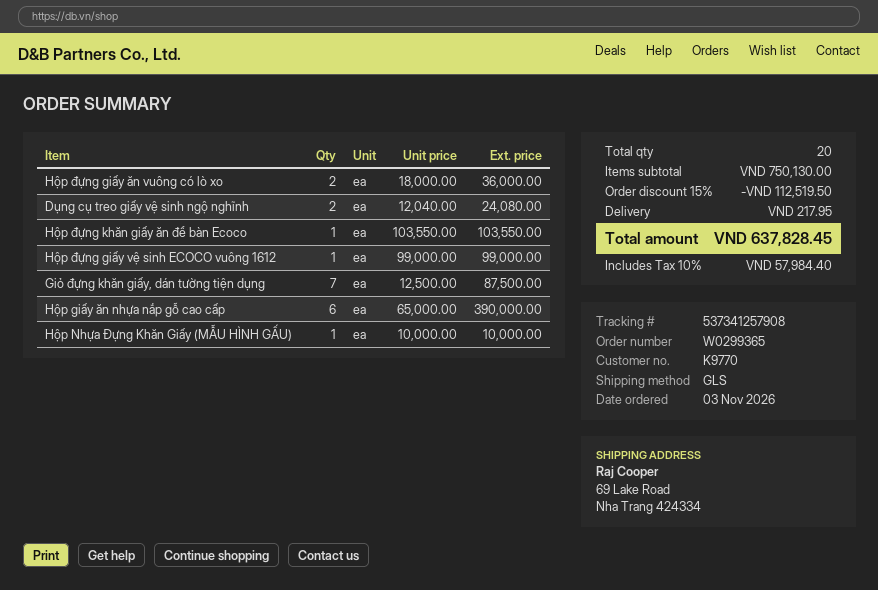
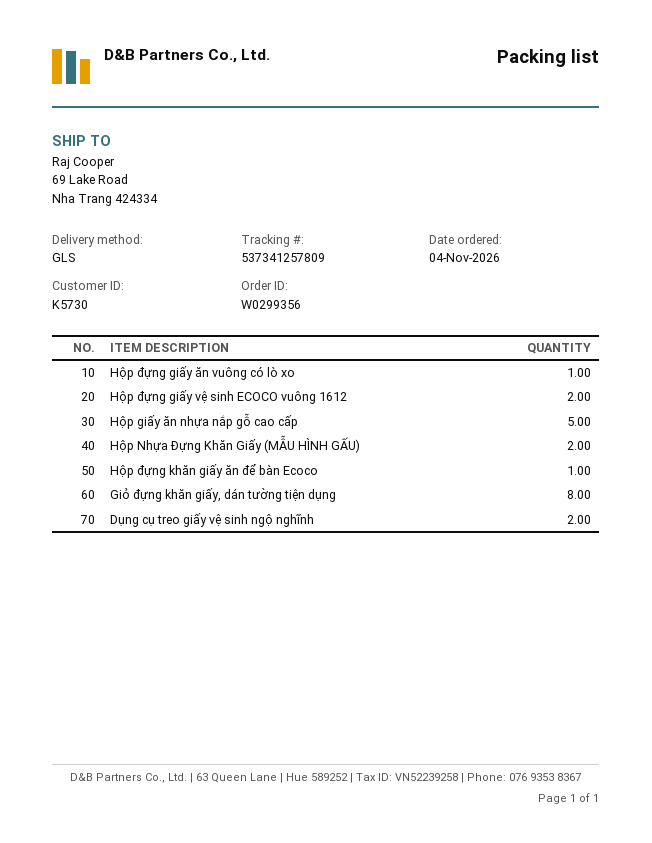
order number: W0299365 -> W0299356
order date: 2026-11-03 -> 2026-11-04
customer number: K9770 -> K5730
tracking number: 537341257908 -> 537341257809
Hộp đựng giấy ăn vuông có lò xo: 2 -> 1
Hộp đựng giấy vệ sinh ECOCO vuông 1612: 1 -> 2
Giỏ đựng khăn giấy, dán tường tiện dụng: 7 -> 8
Hộp giấy ăn nhựa nắp gỗ cao cấp: 6 -> 5
Hộp Nhựa Đựng Khăn Giấy (MẪU HÌNH GẤU): 1 -> 2

